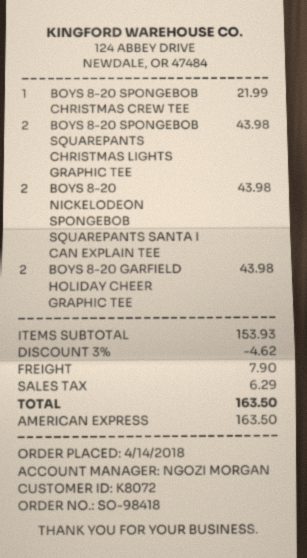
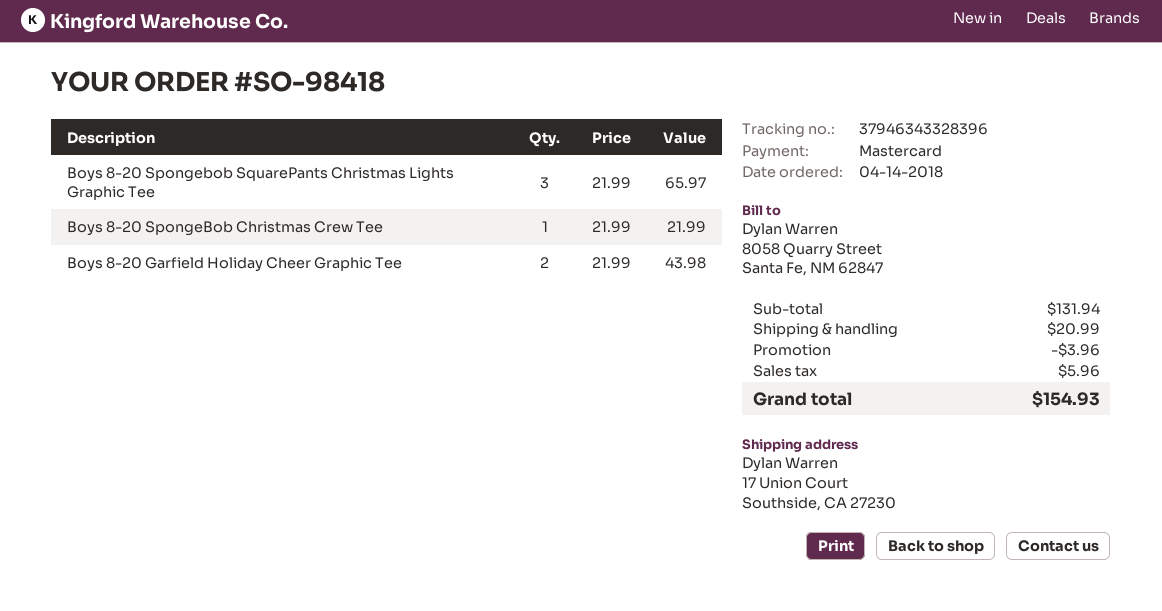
payment method: American Express -> Mastercard
BOYS 8-20 SPONGEBOB SQUAREPANTS CHRISTMAS LIGHTS GRAPHIC TEE: 2 for 43.98 -> 3 for 65.97
BOYS 8-20 NICKELODEON SPONGEBOB SQUAREPANTS SANTA I CAN EXPLAIN TEE: 2 for 43.98 -> none
subtotal: 153.93 -> 131.94
discount: 4.62 -> 3.96
shipping: 7.90 -> 20.99
tax: 6.29 -> 5.96
total: 163.50 -> 154.93

